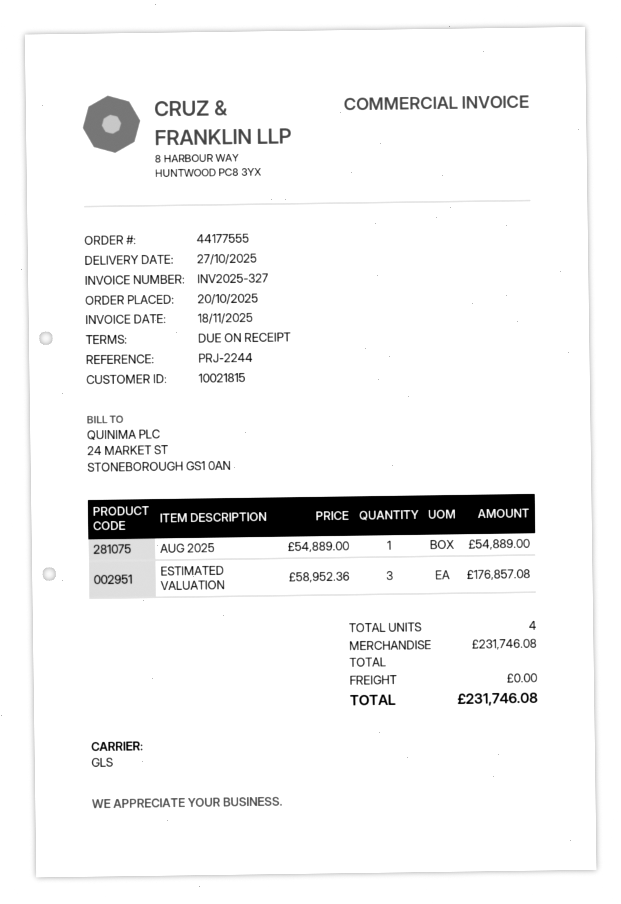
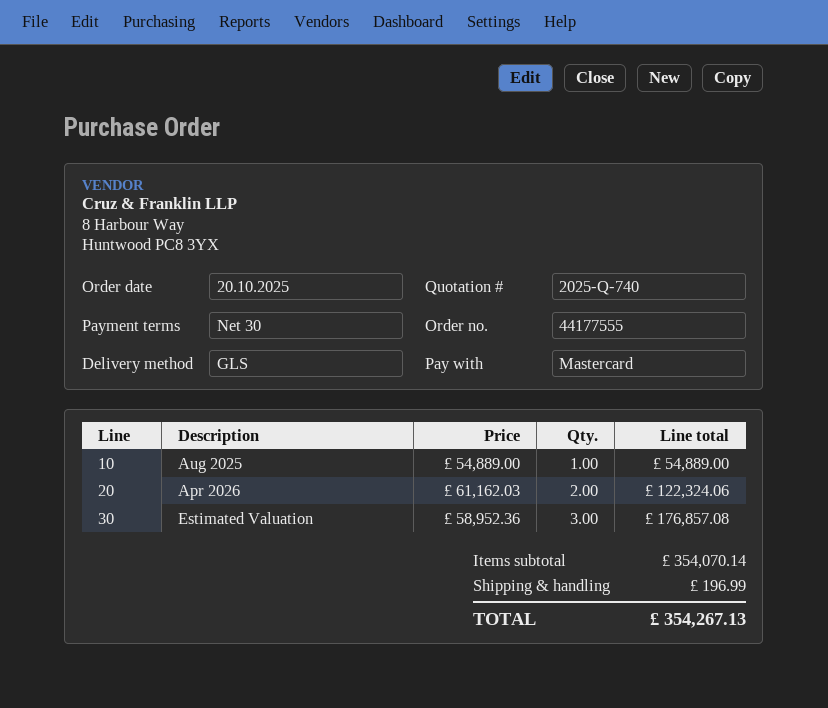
payment terms: on receipt -> 30 days
Apr 2026: none -> 2 x 61162.03 = 122324.06
subtotal: 231746.08 -> 354070.14
shipping: 0.00 -> 196.99
total: 231746.08 -> 354267.13

